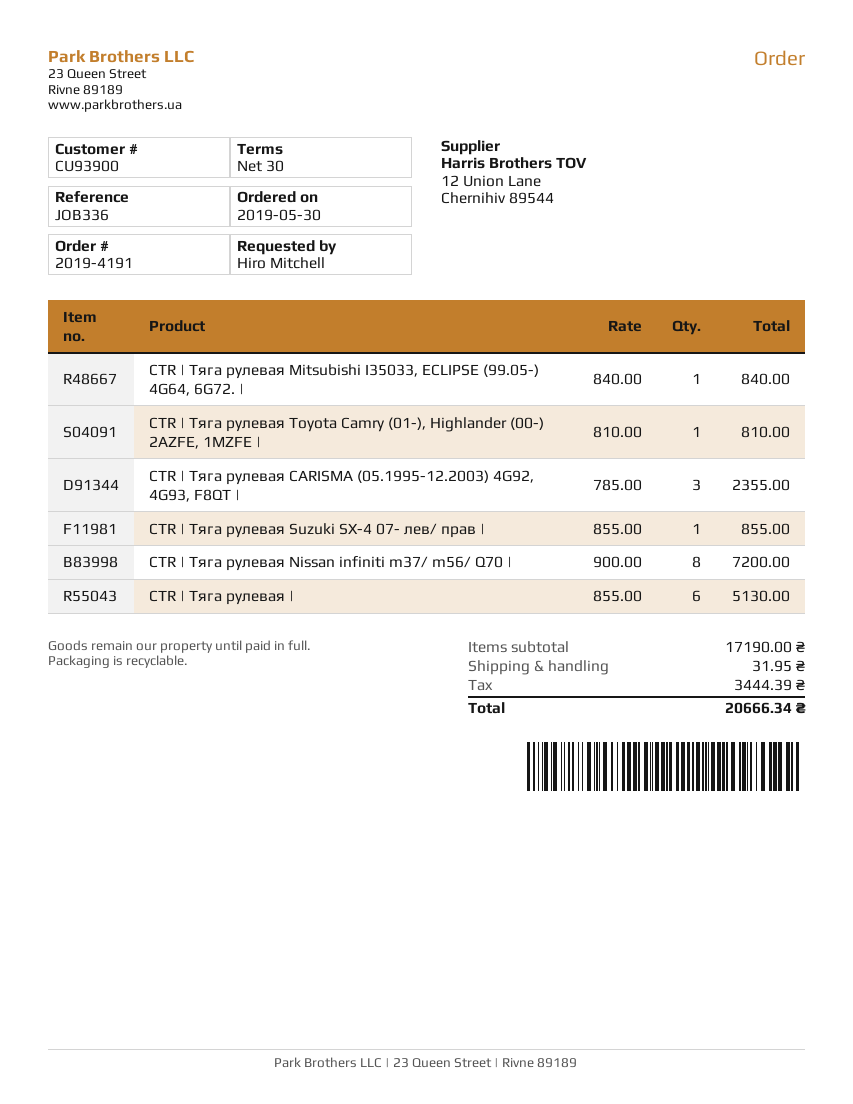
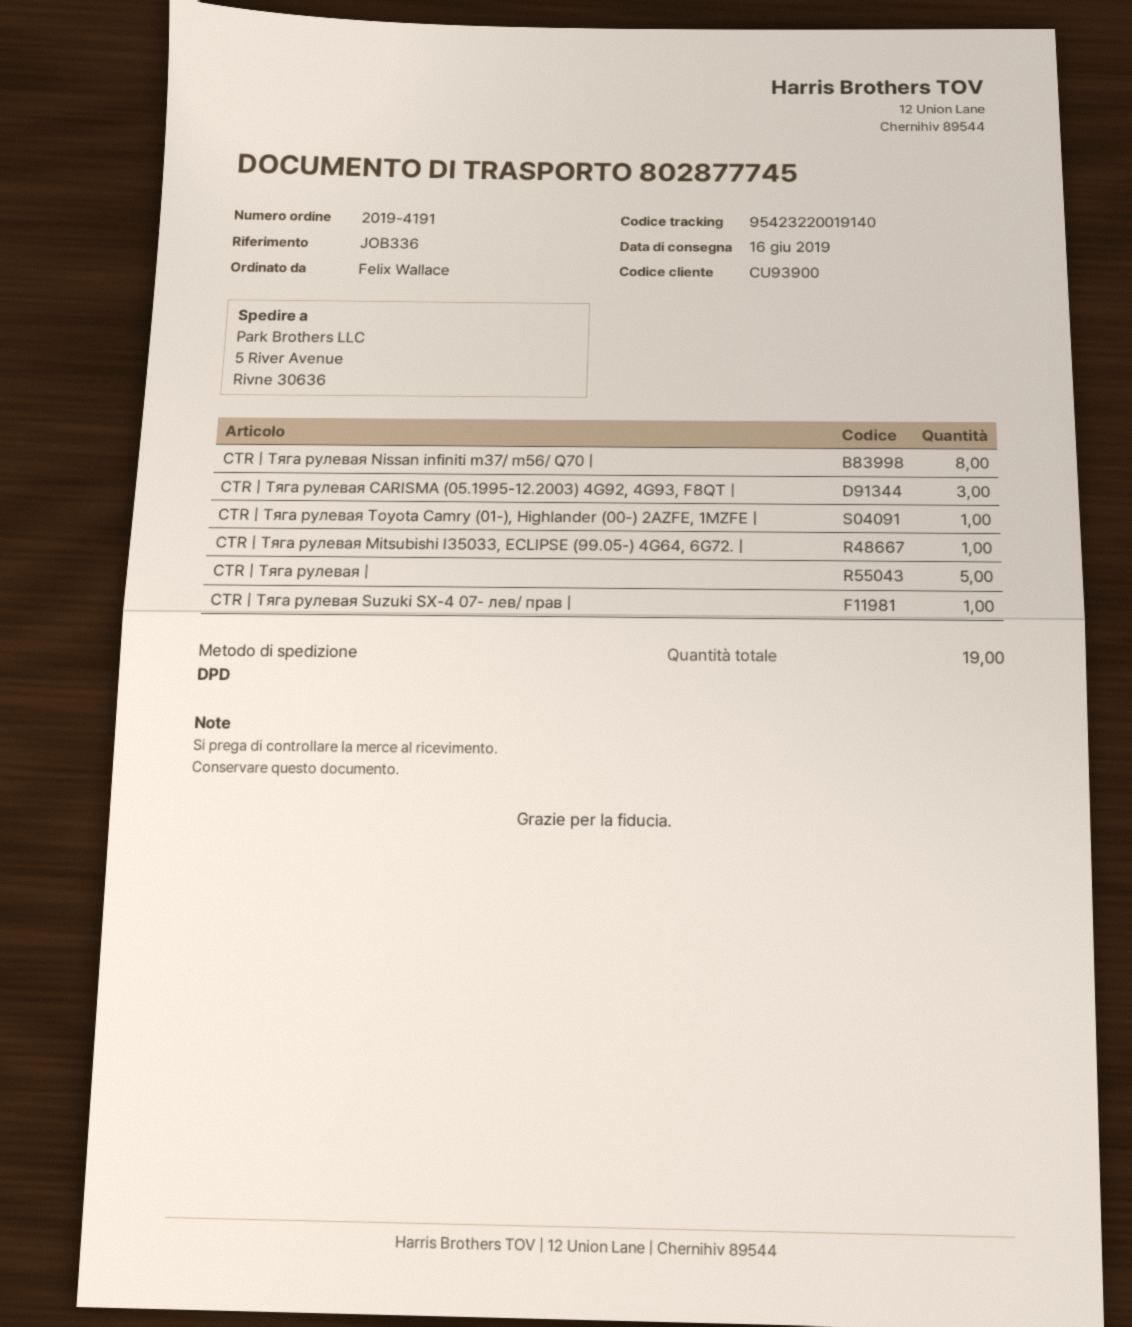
ordered by: Hiro Mitchell -> Felix Wallace
CTR | Тяга рулевая |: 6 -> 5

